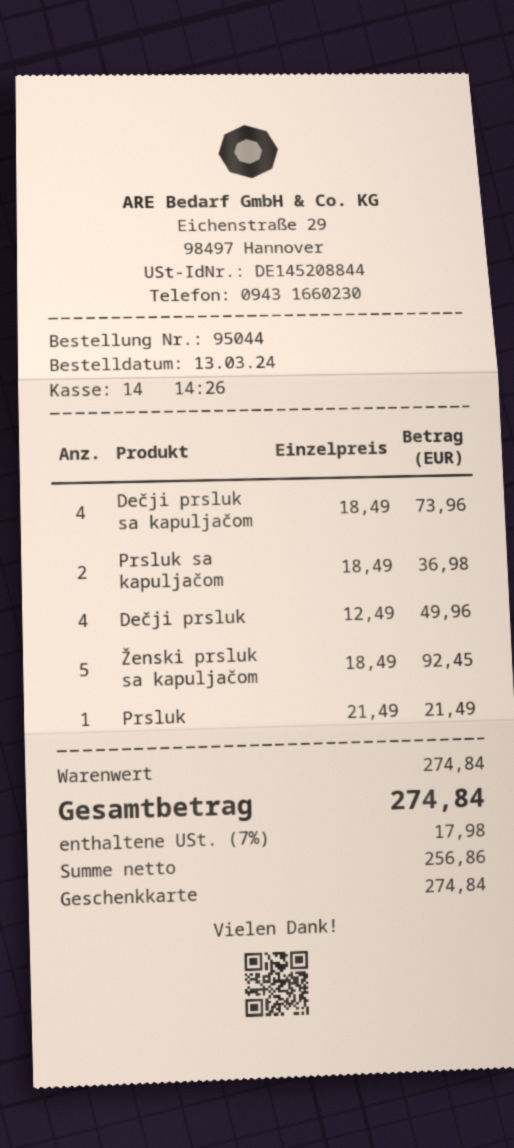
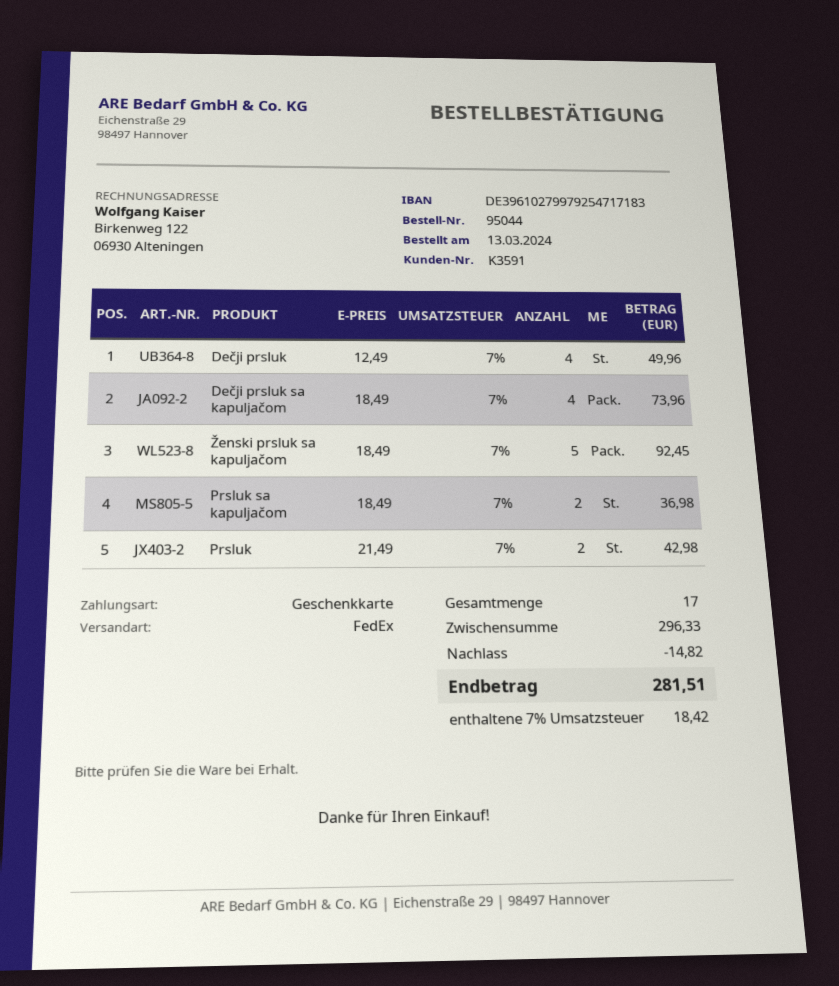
Prsluk: 1 x 21.49 = 21.49 -> 2 x 21.49 = 42.98
subtotal: 274.84 -> 296.33
discount: none -> 14.82
tax: 7% = 17.98 -> 7% = 18.42
total: 274.84 -> 281.51

